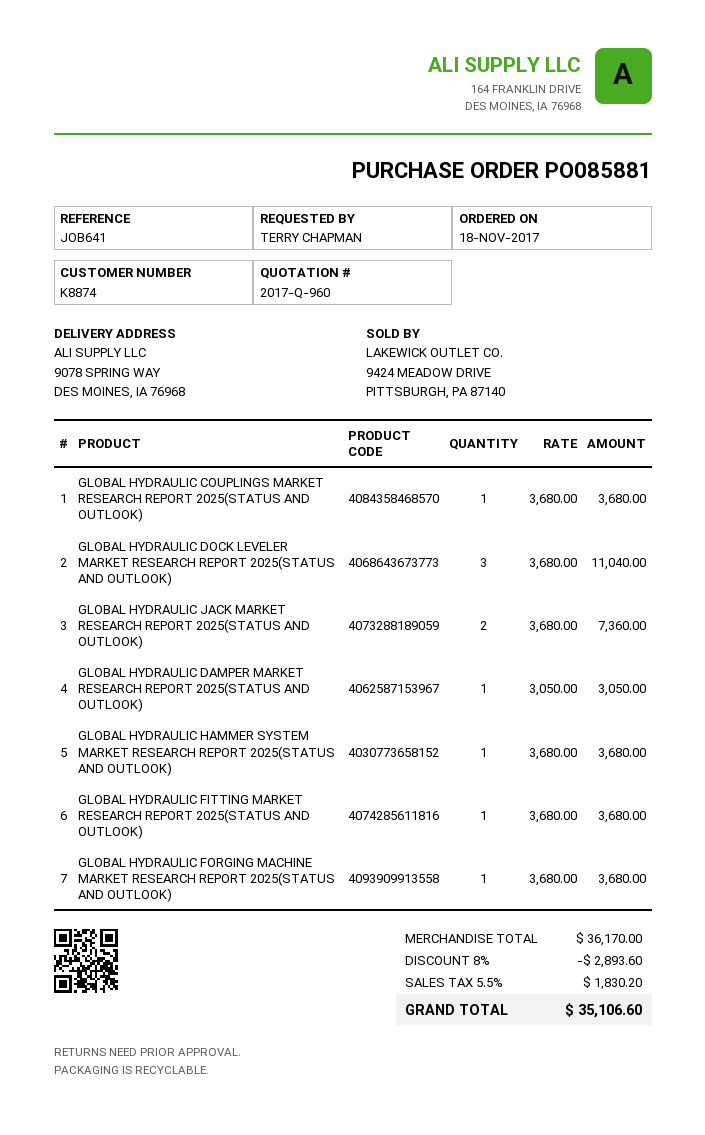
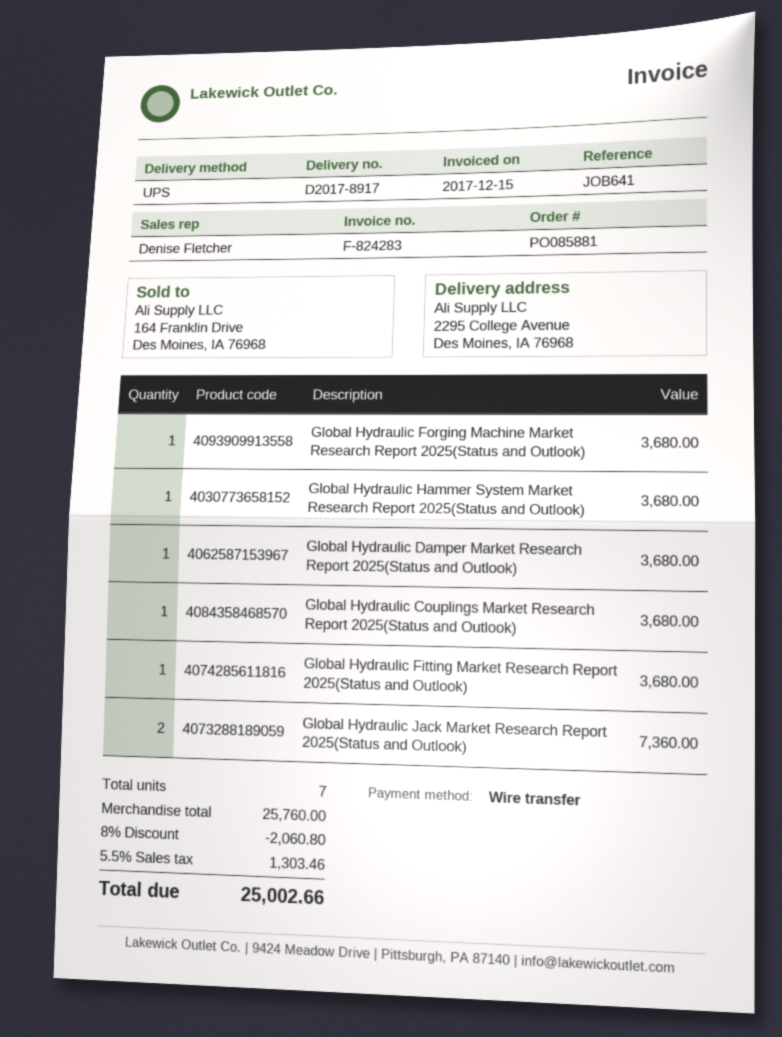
ship to: 9078 SPRING WAY, DES MOINES, IA 76968 -> 2295 College Avenue, Des Moines, IA 76968
GLOBAL HYDRAULIC DOCK LEVELER MARKET RESEARCH REPORT 2025(STATUS AND OUTLOOK): 3 for 11040.00 -> none
GLOBAL HYDRAULIC DAMPER MARKET RESEARCH REPORT 2025(STATUS AND OUTLOOK): 1 for 3050.00 -> 1 for 3680.00
subtotal: 36170.00 -> 25760.00
discount: 8% = 2893.60 -> 8% = 2060.80
tax: 5.5% = 1830.20 -> 5.5% = 1303.46
total: 35106.60 -> 25002.66

